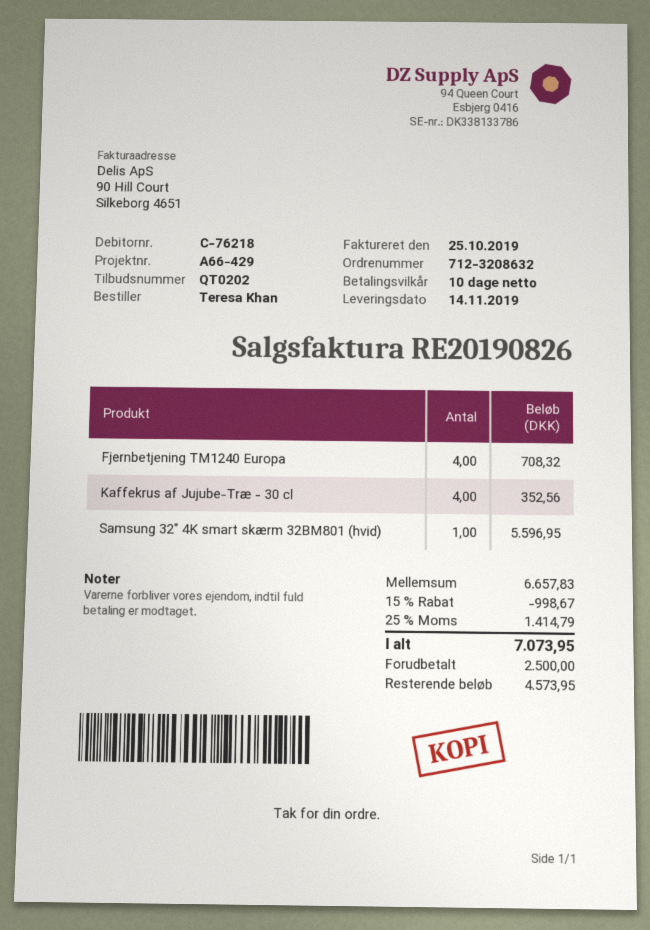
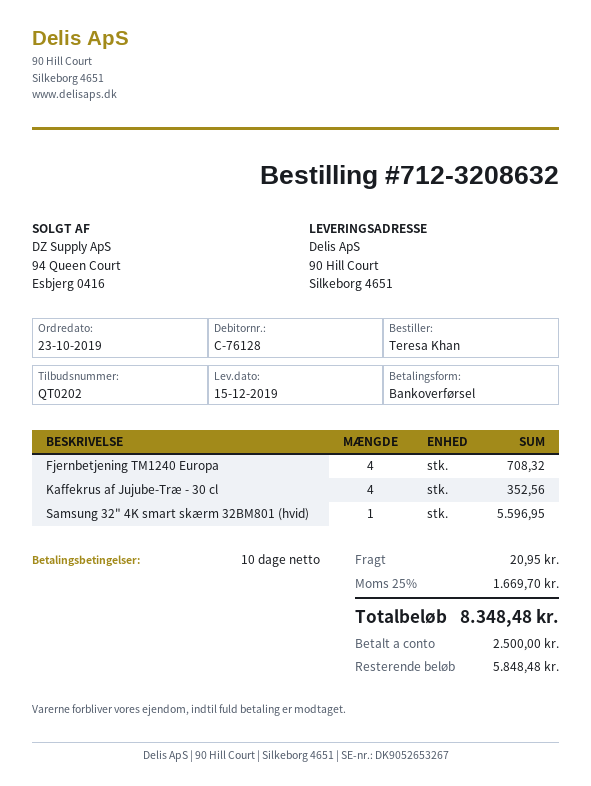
delivery date: 2019-11-14 -> 2019-12-15
customer number: C-76218 -> C-76128
discount: 15% = 998.67 -> none
shipping: none -> 20.95
tax: 25% = 1414.79 -> 25% = 1669.70
total: 7073.95 -> 8348.48
balance: 4573.95 -> 5848.48

